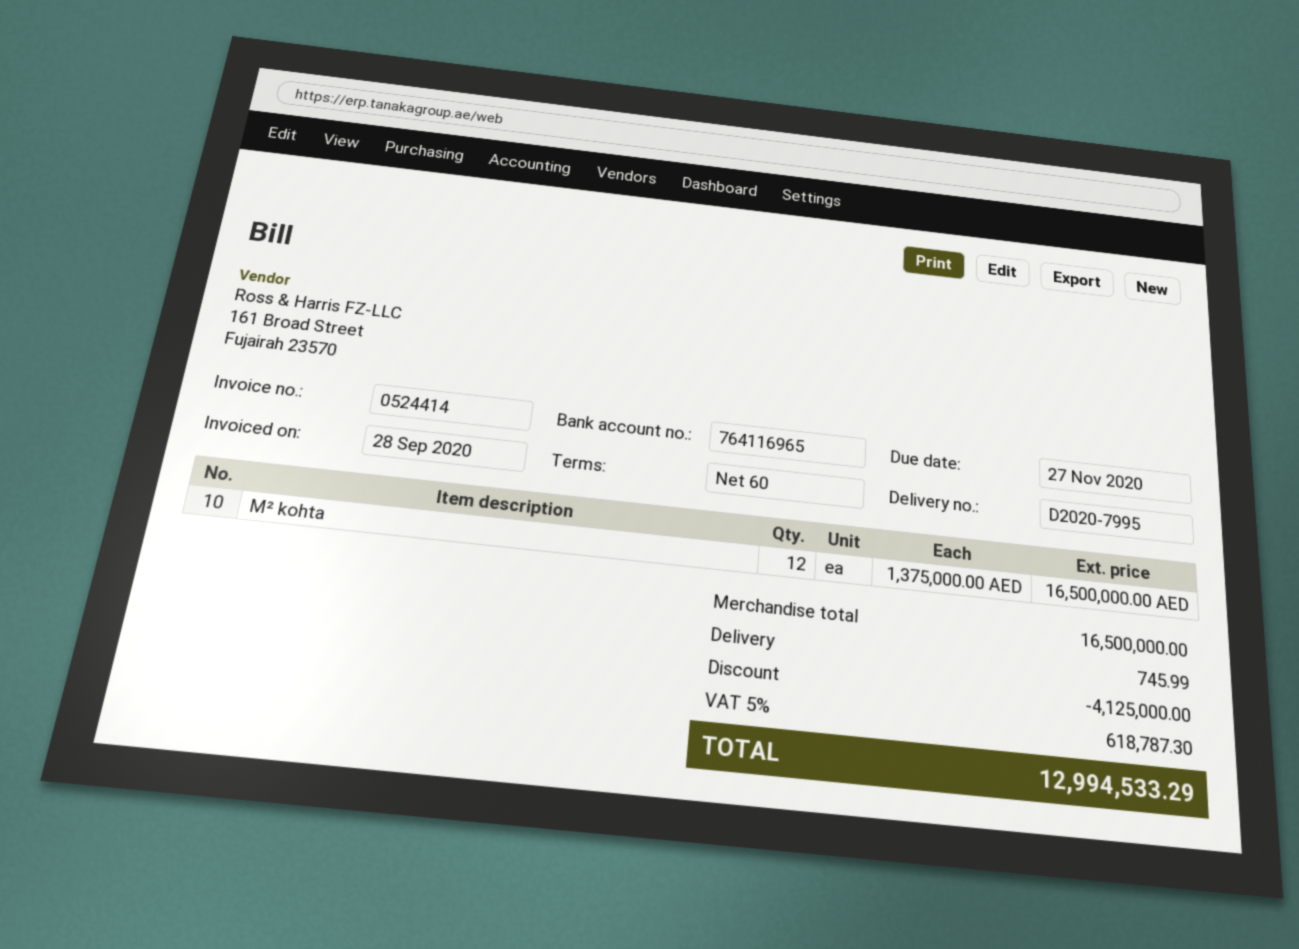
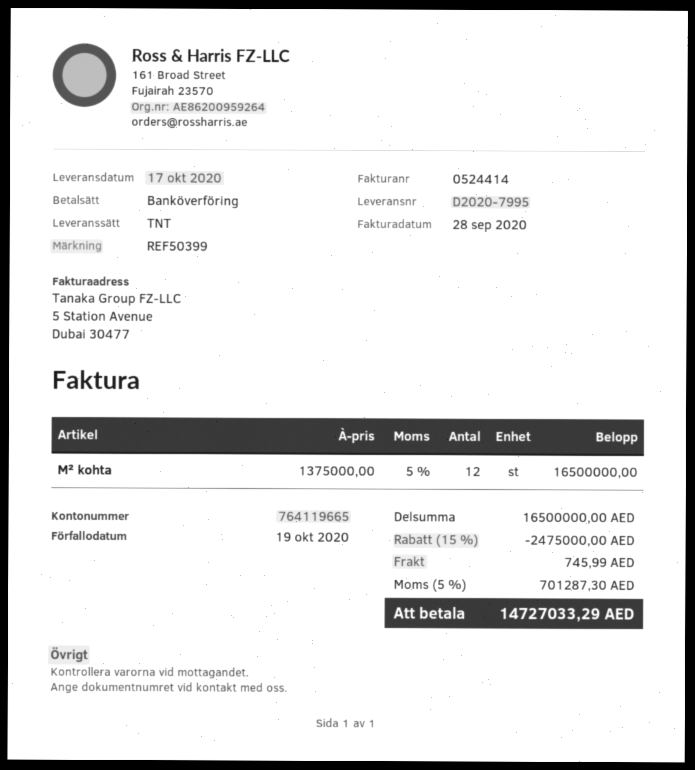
due date: 2020-11-27 -> 2020-10-19
bank account: 764116965 -> 764119665
discount: 4125000.00 -> 2475000.00
tax: 5% = 618787.30 -> 5% = 701287.30
total: 12994533.29 -> 14727033.29

